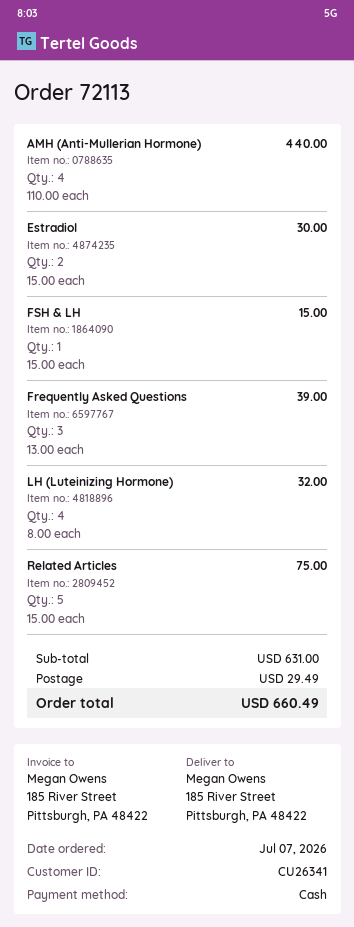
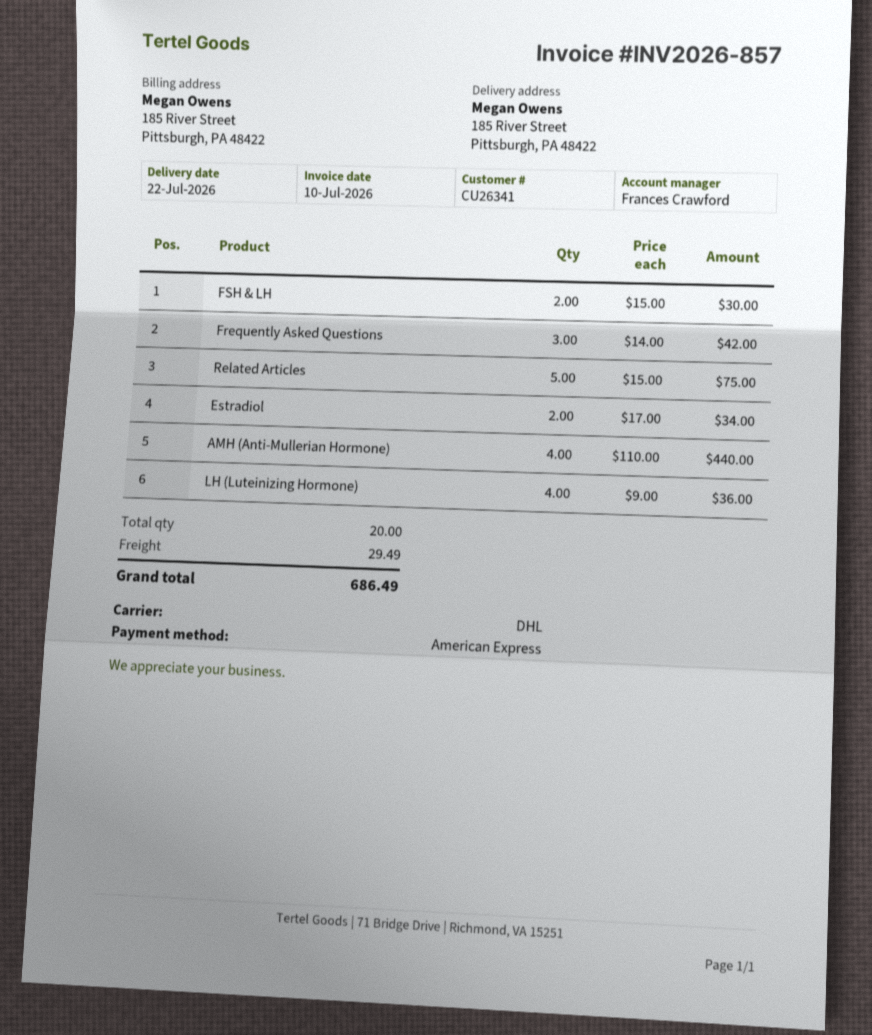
payment method: cash -> American Express
Estradiol: 2 x 15.00 = 30.00 -> 2 x 17.00 = 34.00
FSH & LH: 1 x 15.00 = 15.00 -> 2 x 15.00 = 30.00
Frequently Asked Questions: 3 x 13.00 = 39.00 -> 3 x 14.00 = 42.00
LH (Luteinizing Hormone): 4 x 8.00 = 32.00 -> 4 x 9.00 = 36.00
total: 660.49 -> 686.49

